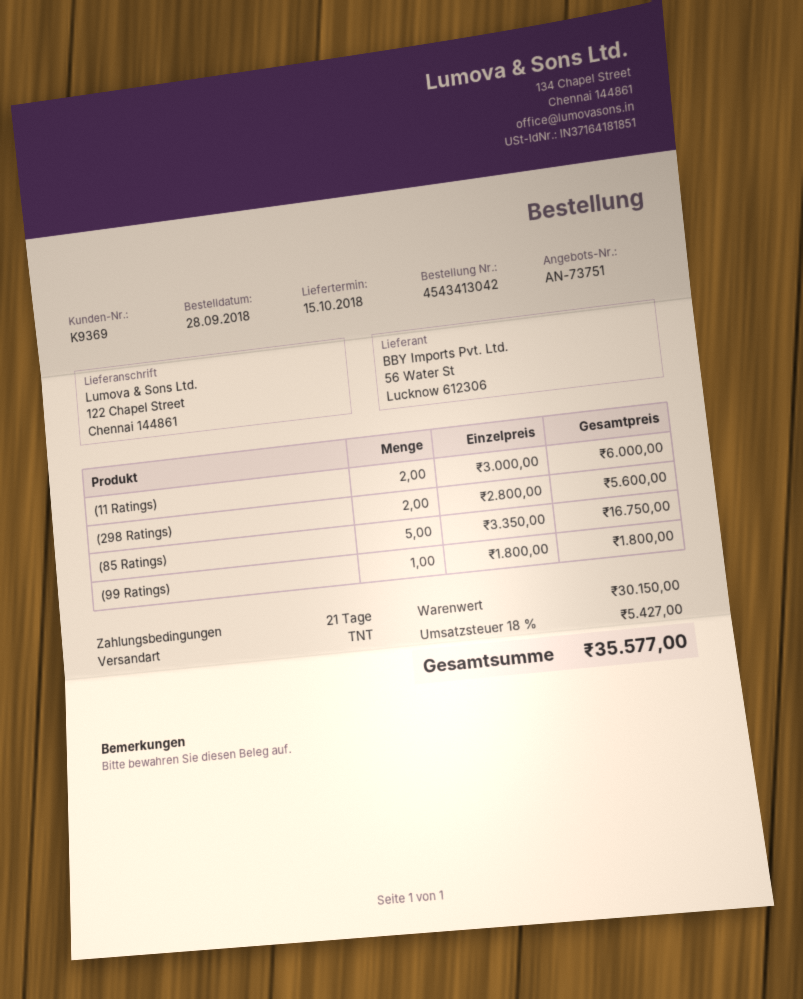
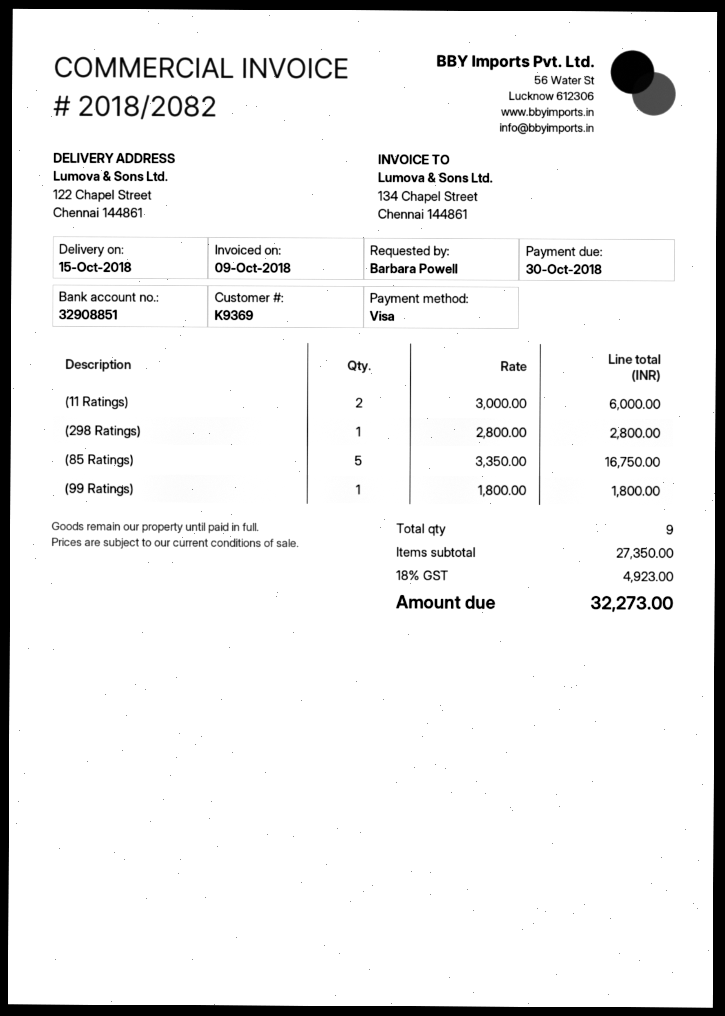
(298 Ratings): 2 x 2800.00 = 5600.00 -> 1 x 2800.00 = 2800.00
subtotal: 30150.00 -> 27350.00
tax: 18% = 5427.00 -> 18% = 4923.00
total: 35577.00 -> 32273.00

